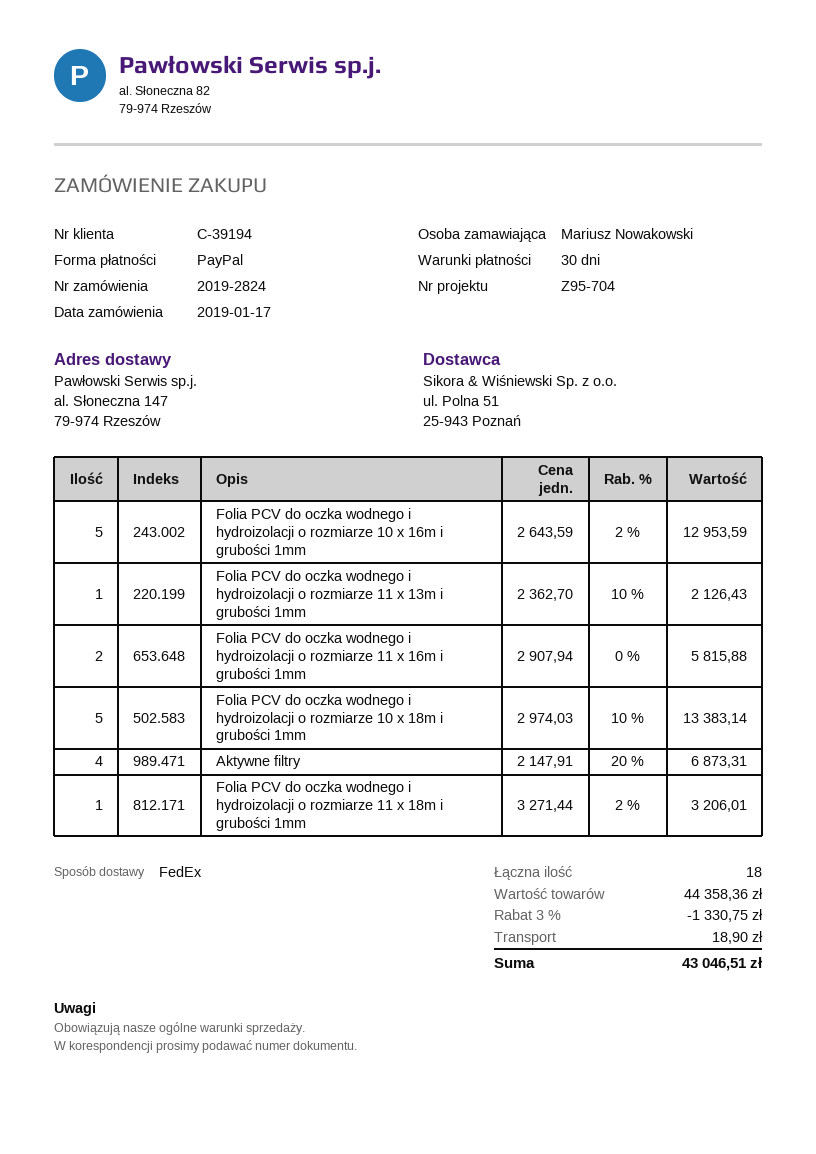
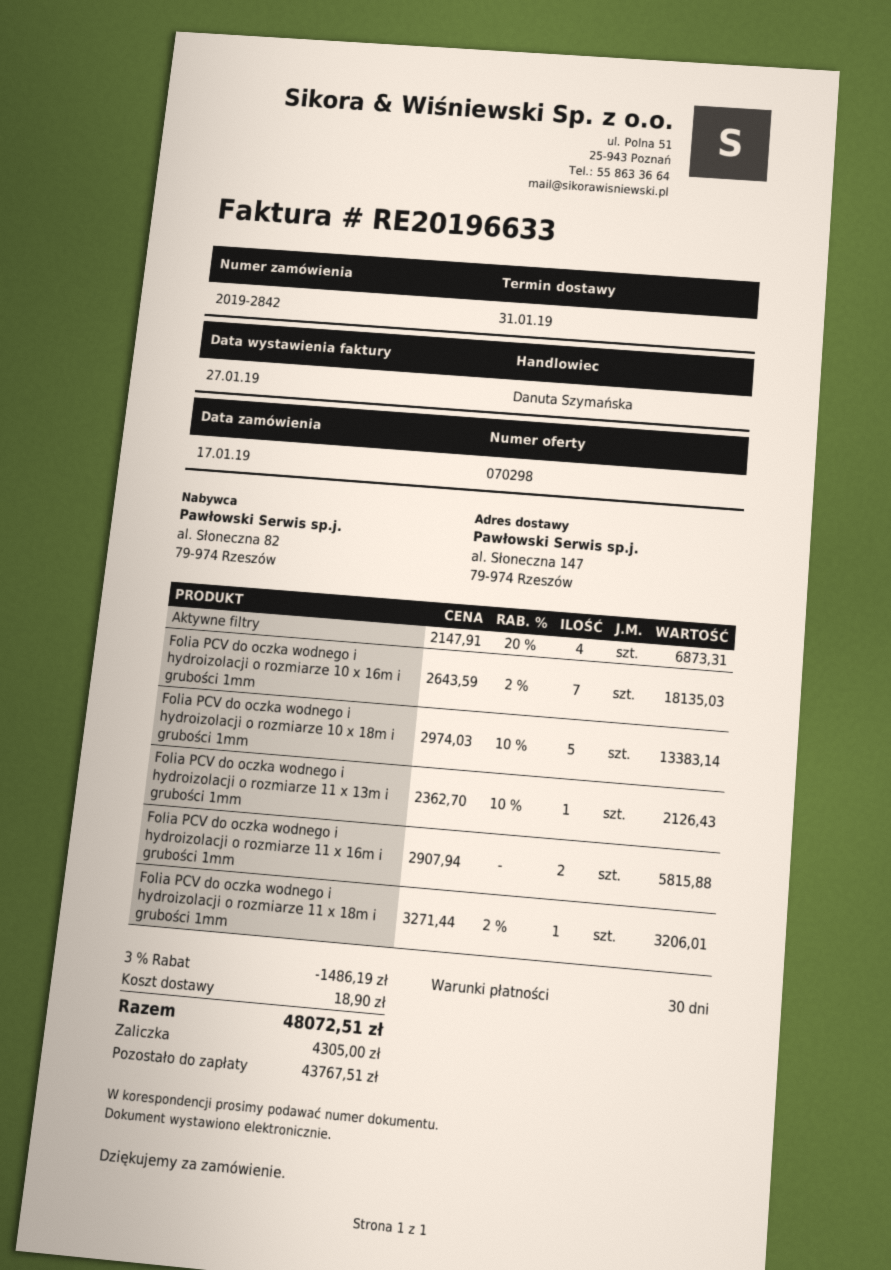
order number: 2019-2824 -> 2019-2842
Folia PCV do oczka wodnego i hydroizolacji o rozmiarze 10 x 16m i grubości 1mm: 5 x 2643.59 - 2% = 12953.59 -> 7 x 2643.59 - 2% = 18135.03
discount: 3% = 1330.75 -> 3% = 1486.19
total: 43046.51 -> 48072.51

